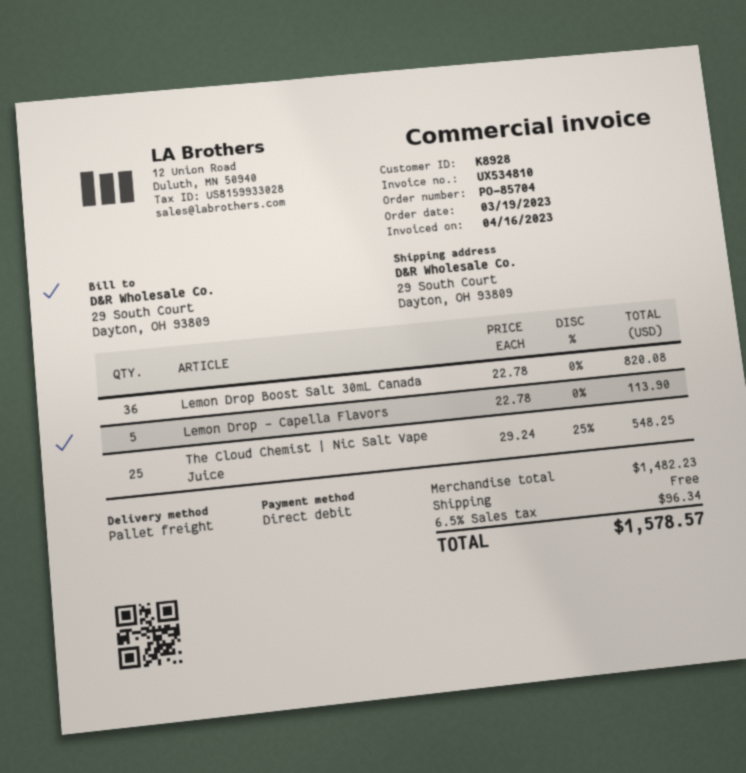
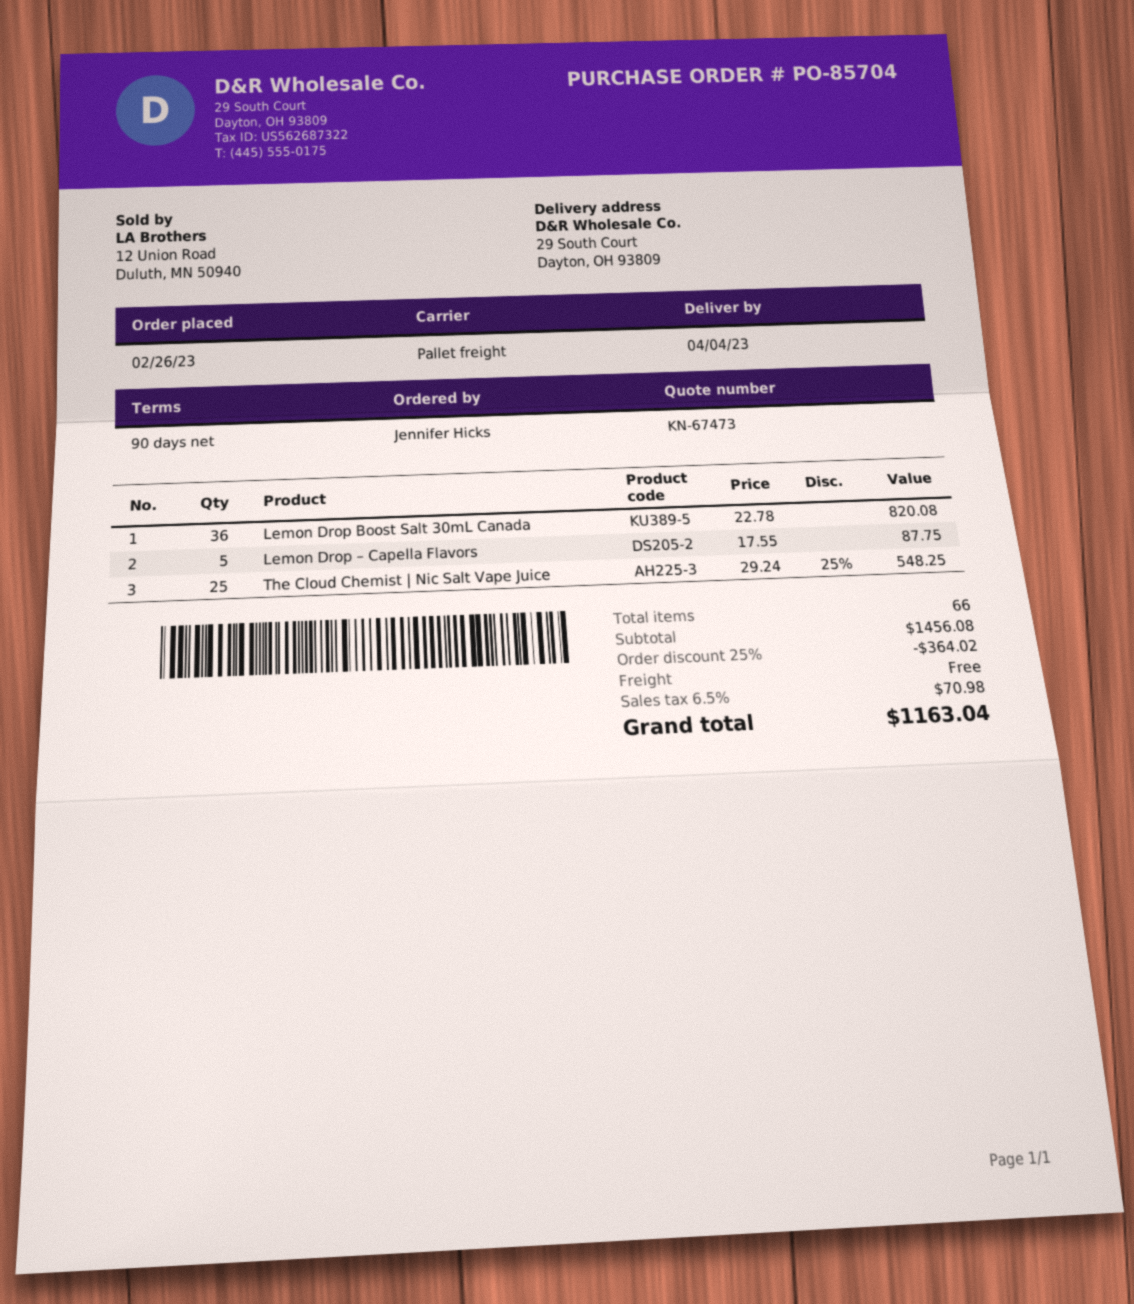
order date: 2023-03-19 -> 2023-02-26
Lemon Drop – Capella Flavors: 5 x 22.78 = 113.90 -> 5 x 17.55 = 87.75
subtotal: 1482.23 -> 1456.08
discount: none -> 25% = 364.02
tax: 6.5% = 96.34 -> 6.5% = 70.98
total: 1578.57 -> 1163.04

